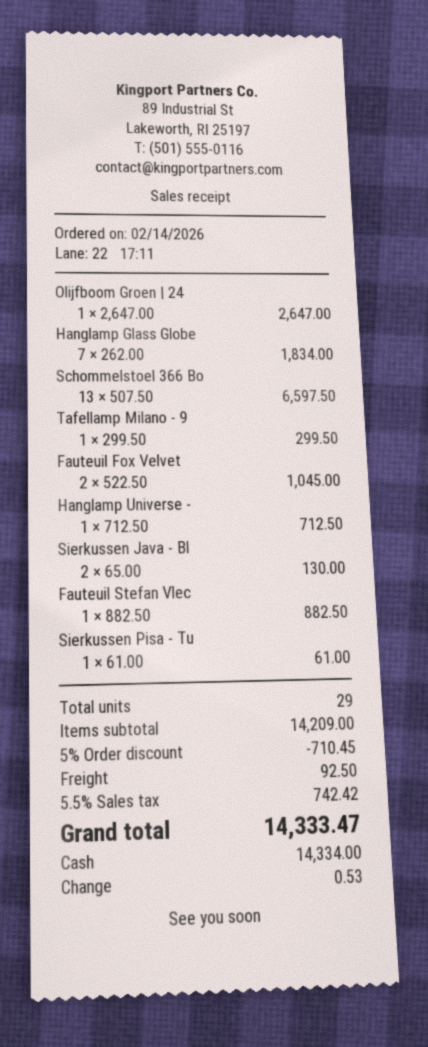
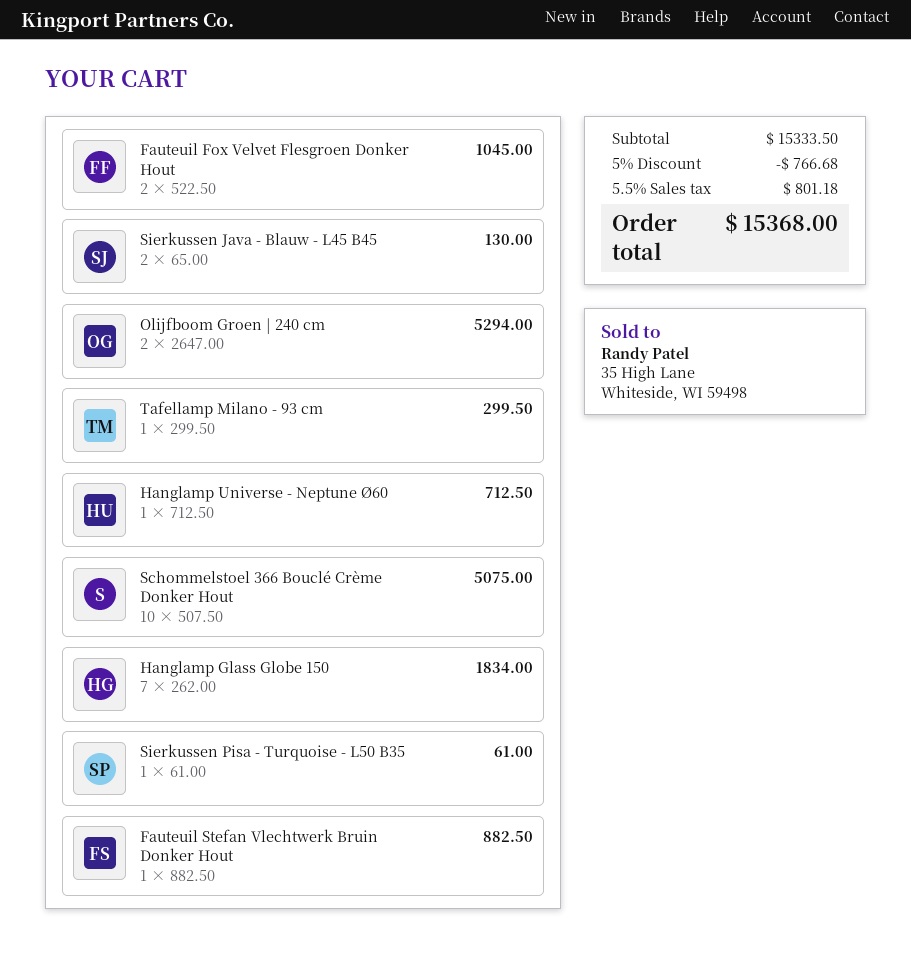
Olijfboom Groen | 24: 1 x 2647.00 = 2647.00 -> 2 x 2647.00 = 5294.00
Schommelstoel 366 Bo: 13 x 507.50 = 6597.50 -> 10 x 507.50 = 5075.00
subtotal: 14209.00 -> 15333.50
discount: 5% = 710.45 -> 5% = 766.68
shipping: 92.50 -> none
tax: 5.5% = 742.42 -> 5.5% = 801.18
total: 14333.47 -> 15368.00

